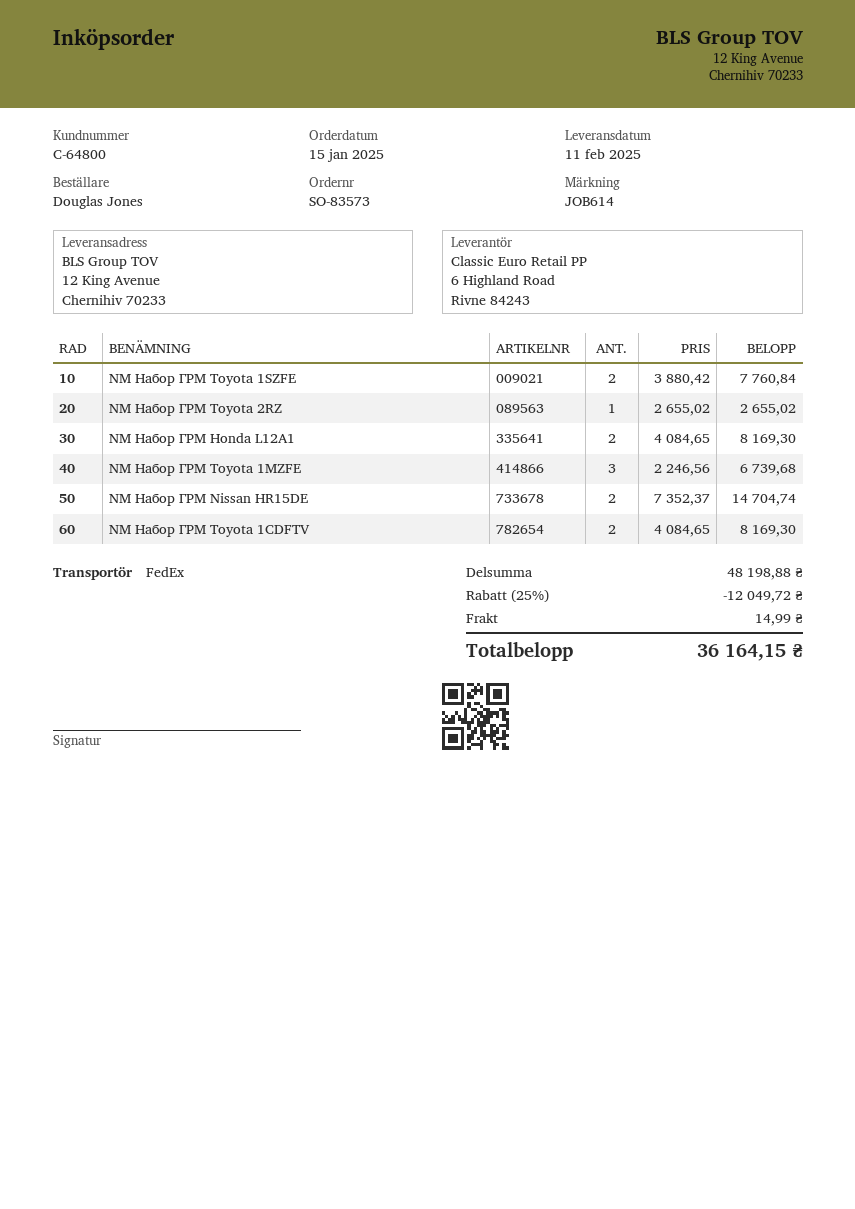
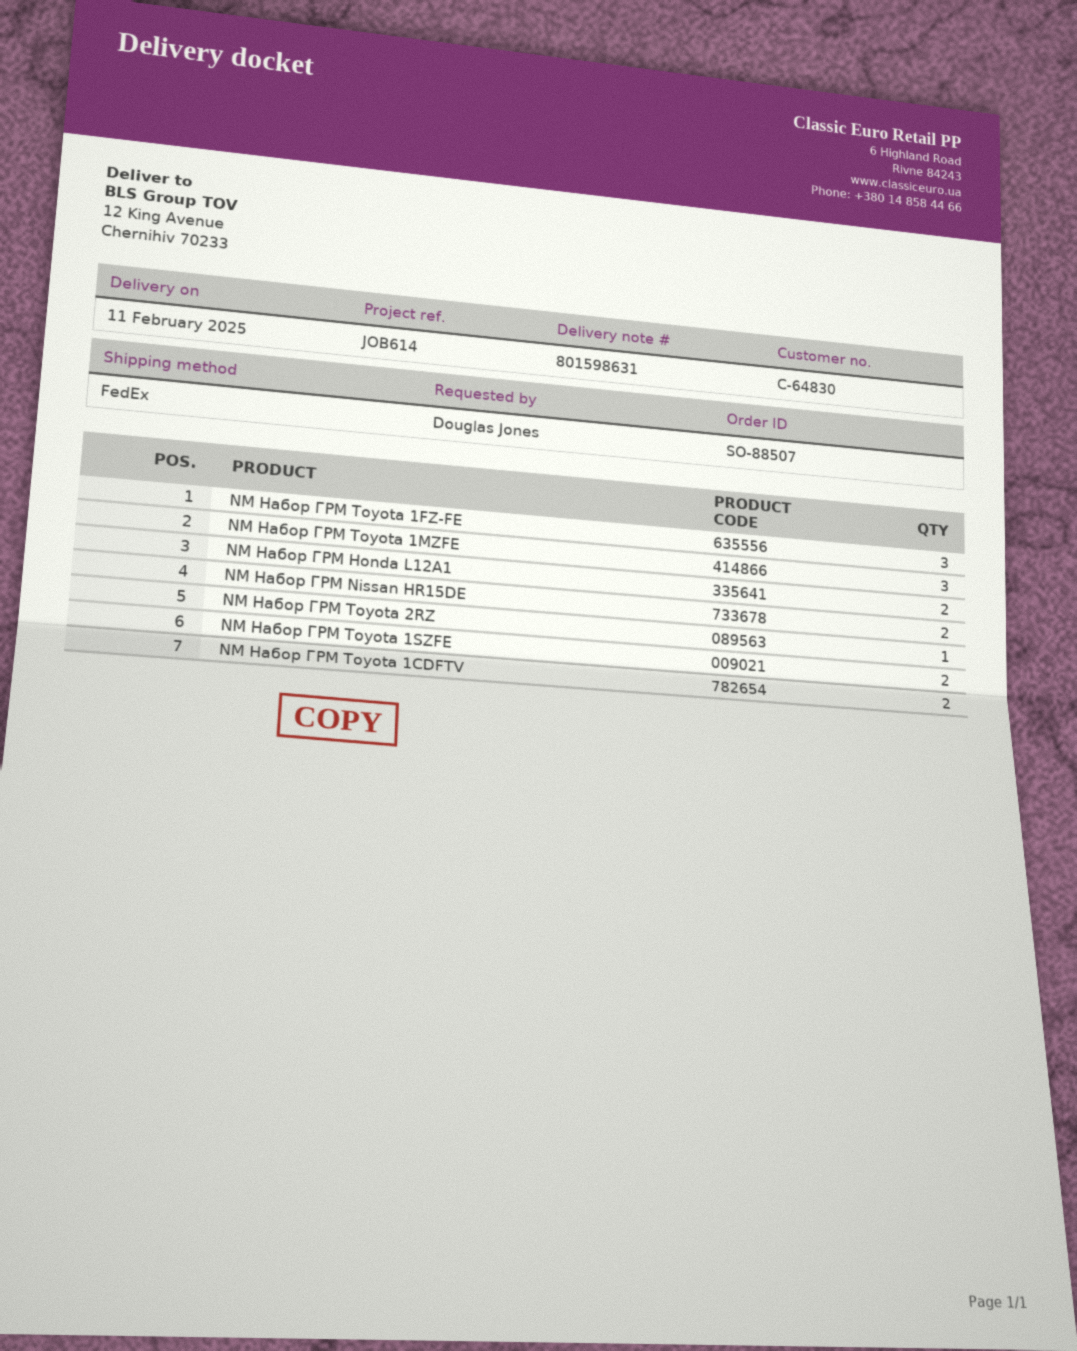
order number: SO-83573 -> SO-88507
customer number: C-64800 -> C-64830
NM Набор ГРМ Toyota 1FZ-FE: none -> 3

